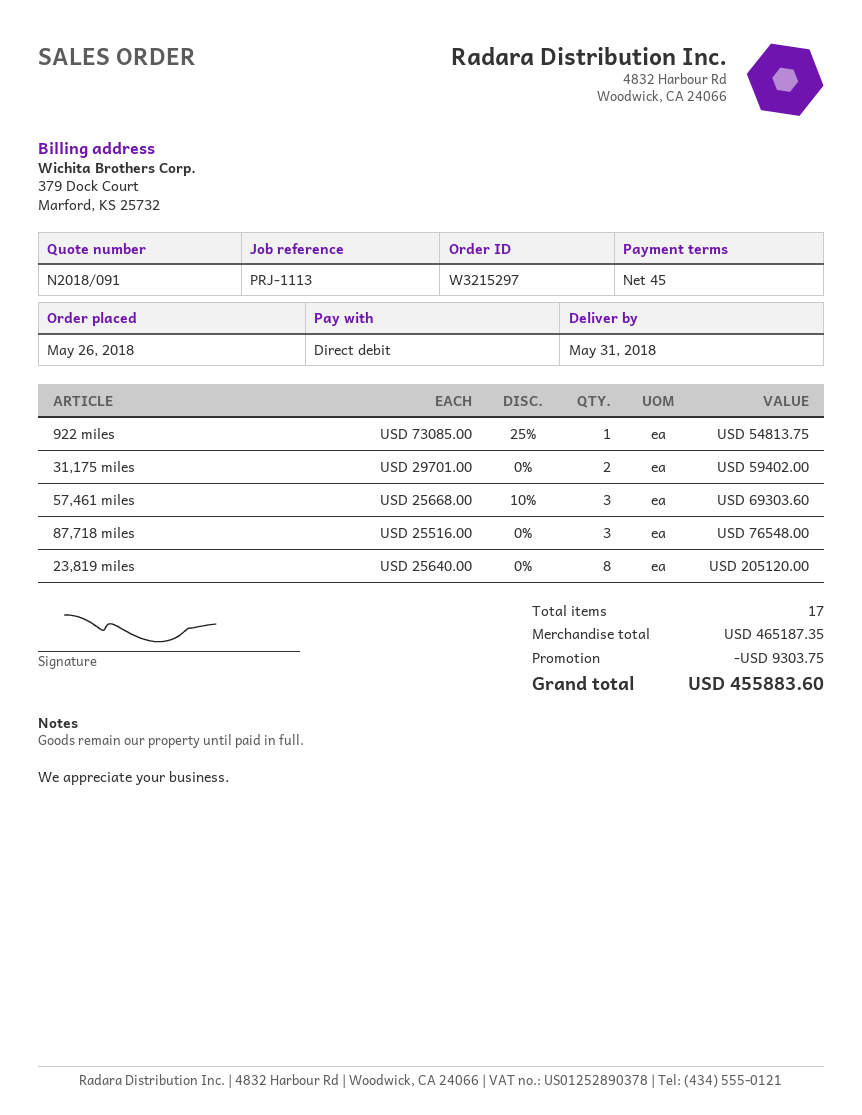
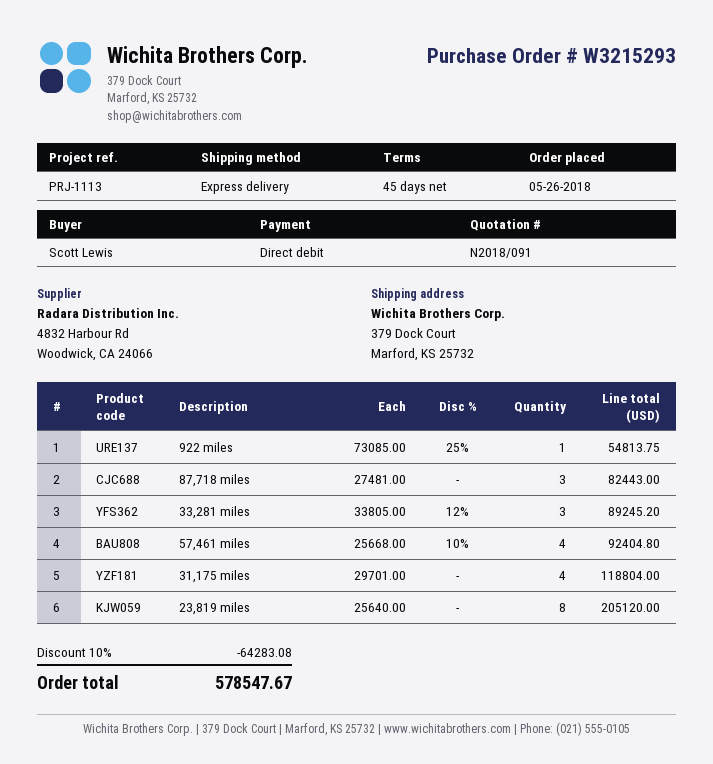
order number: W3215297 -> W3215293
31,175 miles: 2 x 29701.00 = 59402.00 -> 4 x 29701.00 = 118804.00
57,461 miles: 3 x 25668.00 - 10% = 69303.60 -> 4 x 25668.00 - 10% = 92404.80
87,718 miles: 3 x 25516.00 = 76548.00 -> 3 x 27481.00 = 82443.00
33,281 miles: none -> 3 x 33805.00 - 12% = 89245.20
discount: 9303.75 -> 64283.08
total: 455883.60 -> 578547.67

